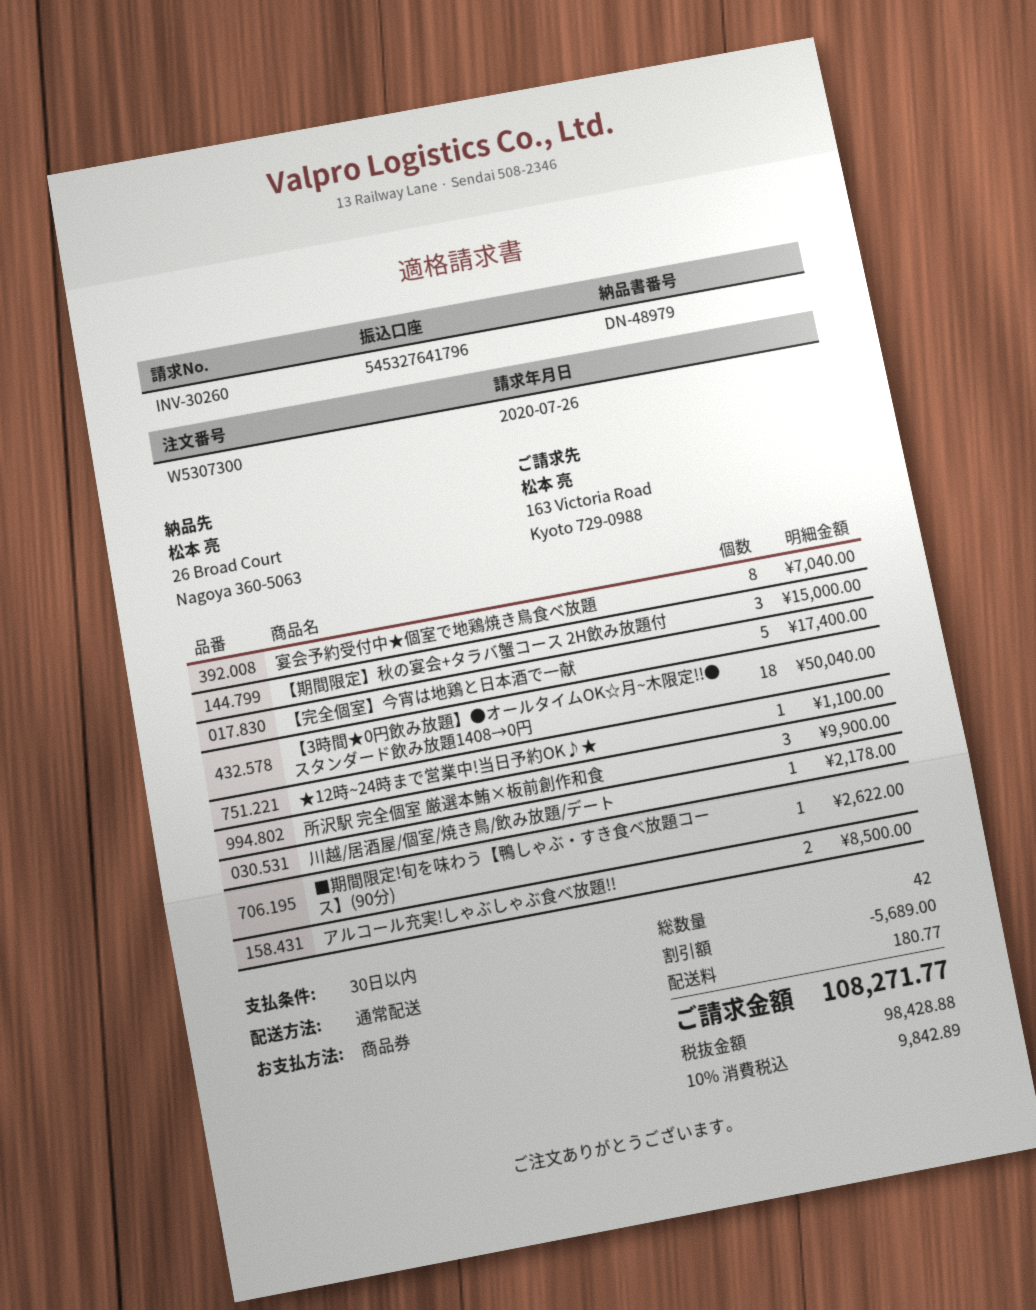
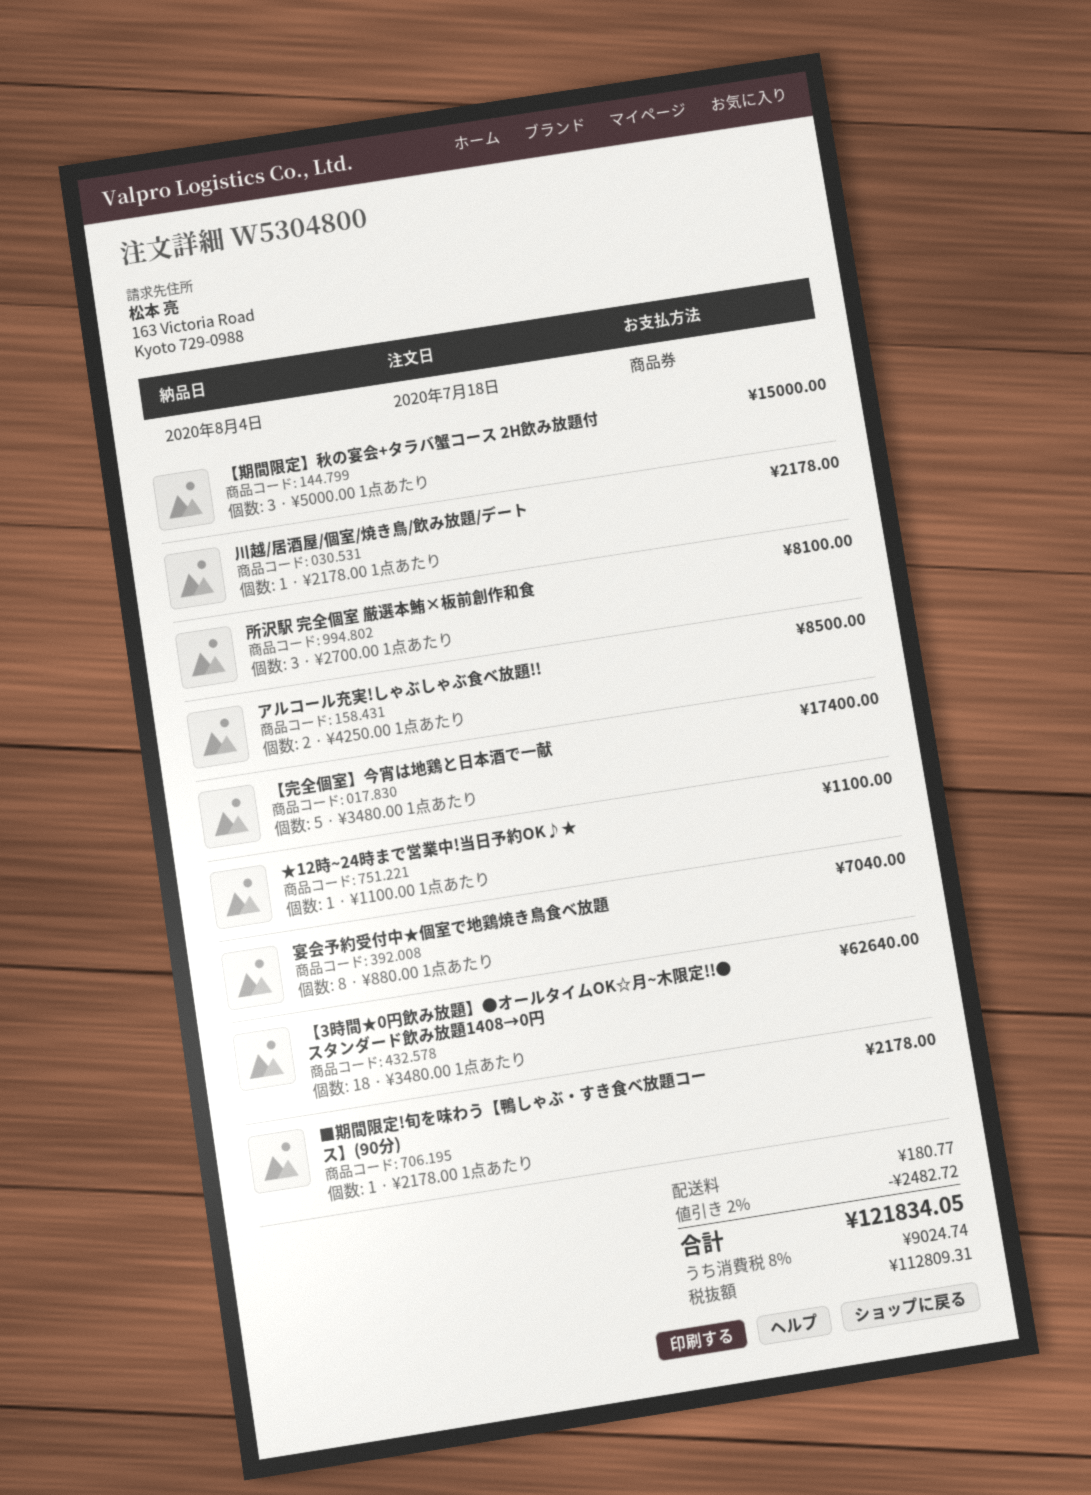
order number: W5307300 -> W5304800
【3時間★0円飲み放題】●オールタイムOK☆月~木限定!!●スタンダード飲み放題1408→0円: 18 for 50040.00 -> 18 for 62640.00
所沢駅 完全個室 厳選本鮪×板前創作和食: 3 for 9900.00 -> 3 for 8100.00
■期間限定!旬を味わう【鴨しゃぶ・すき食べ放題コース】(90分): 1 for 2622.00 -> 1 for 2178.00
discount: 5689.00 -> 2482.72
net: 98428.88 -> 112809.31
tax: 10% = 9842.89 -> 8% = 9024.74
total: 108271.77 -> 121834.05

